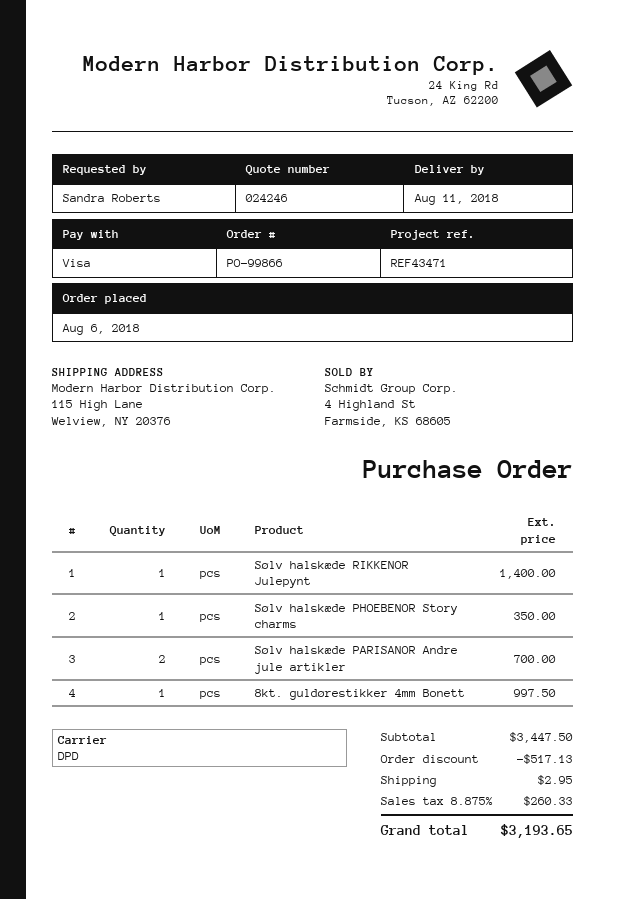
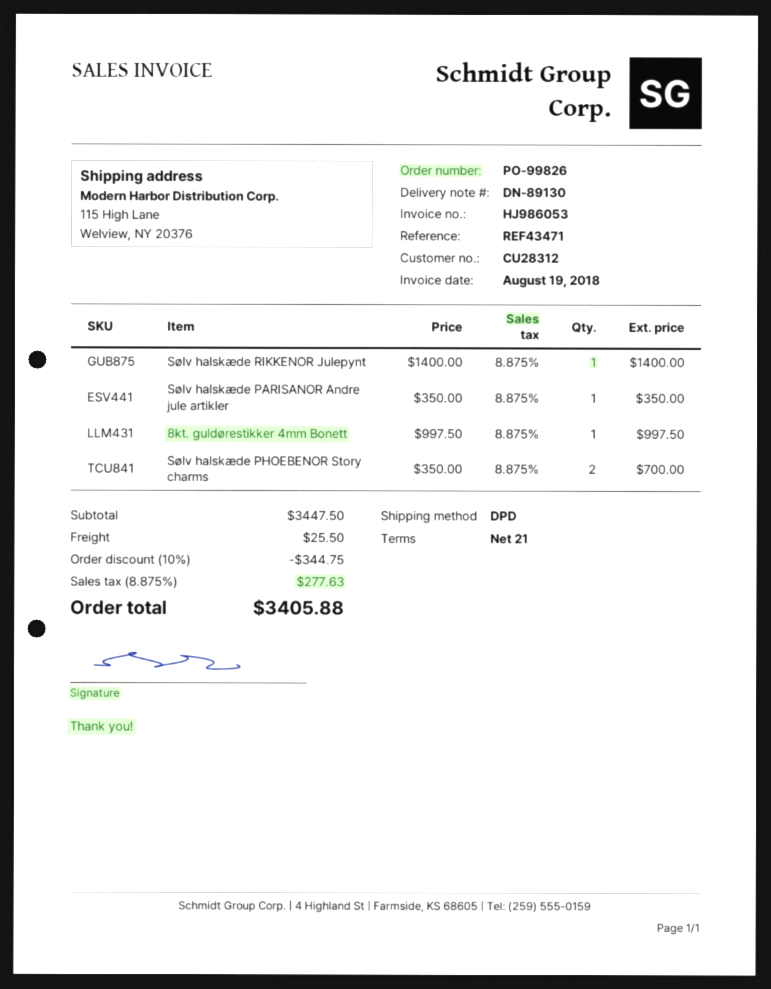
order number: PO-99866 -> PO-99826
Sølv halskæde PHOEBENOR Story charms: 1 for 350.00 -> 2 for 700.00
Sølv halskæde PARISANOR Andre jule artikler: 2 for 700.00 -> 1 for 350.00
discount: 517.13 -> 344.75
shipping: 2.95 -> 25.50
tax: 8.875% = 260.33 -> 8.875% = 277.63
total: 3193.65 -> 3405.88

